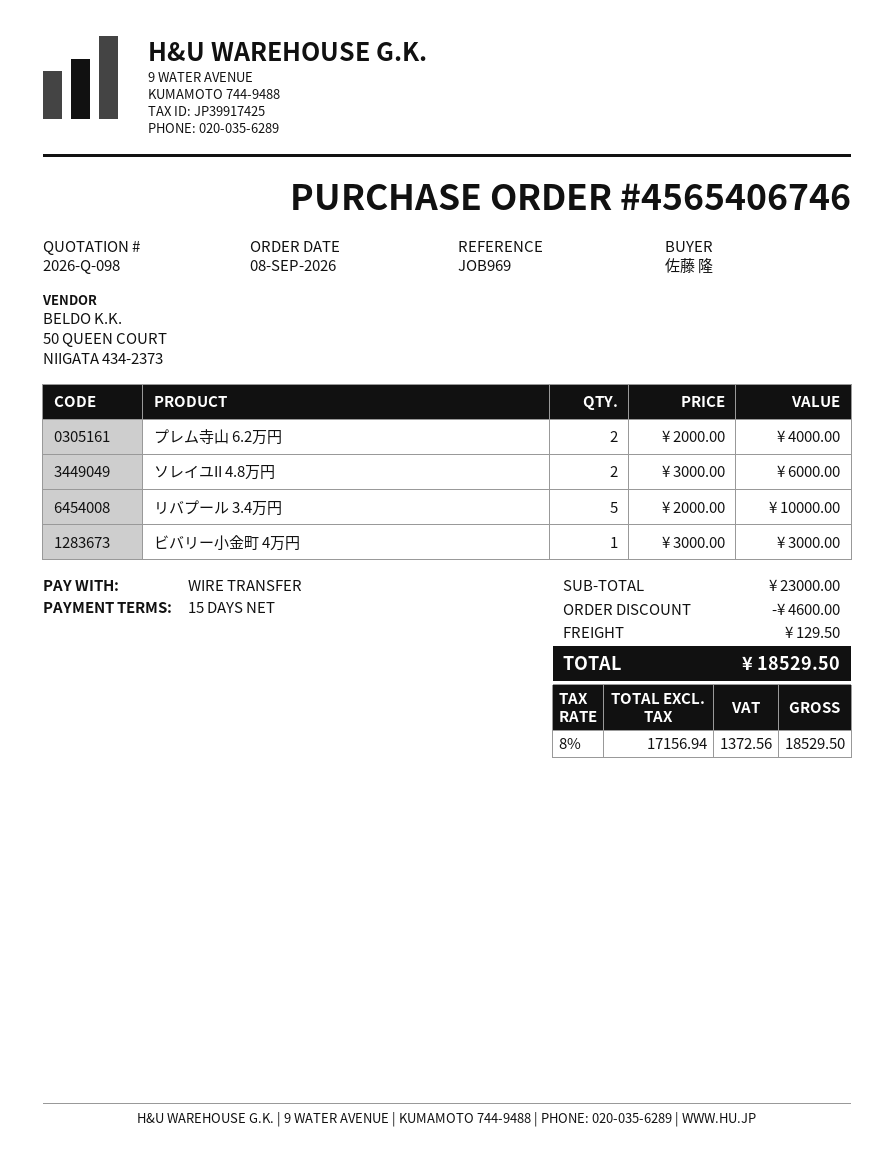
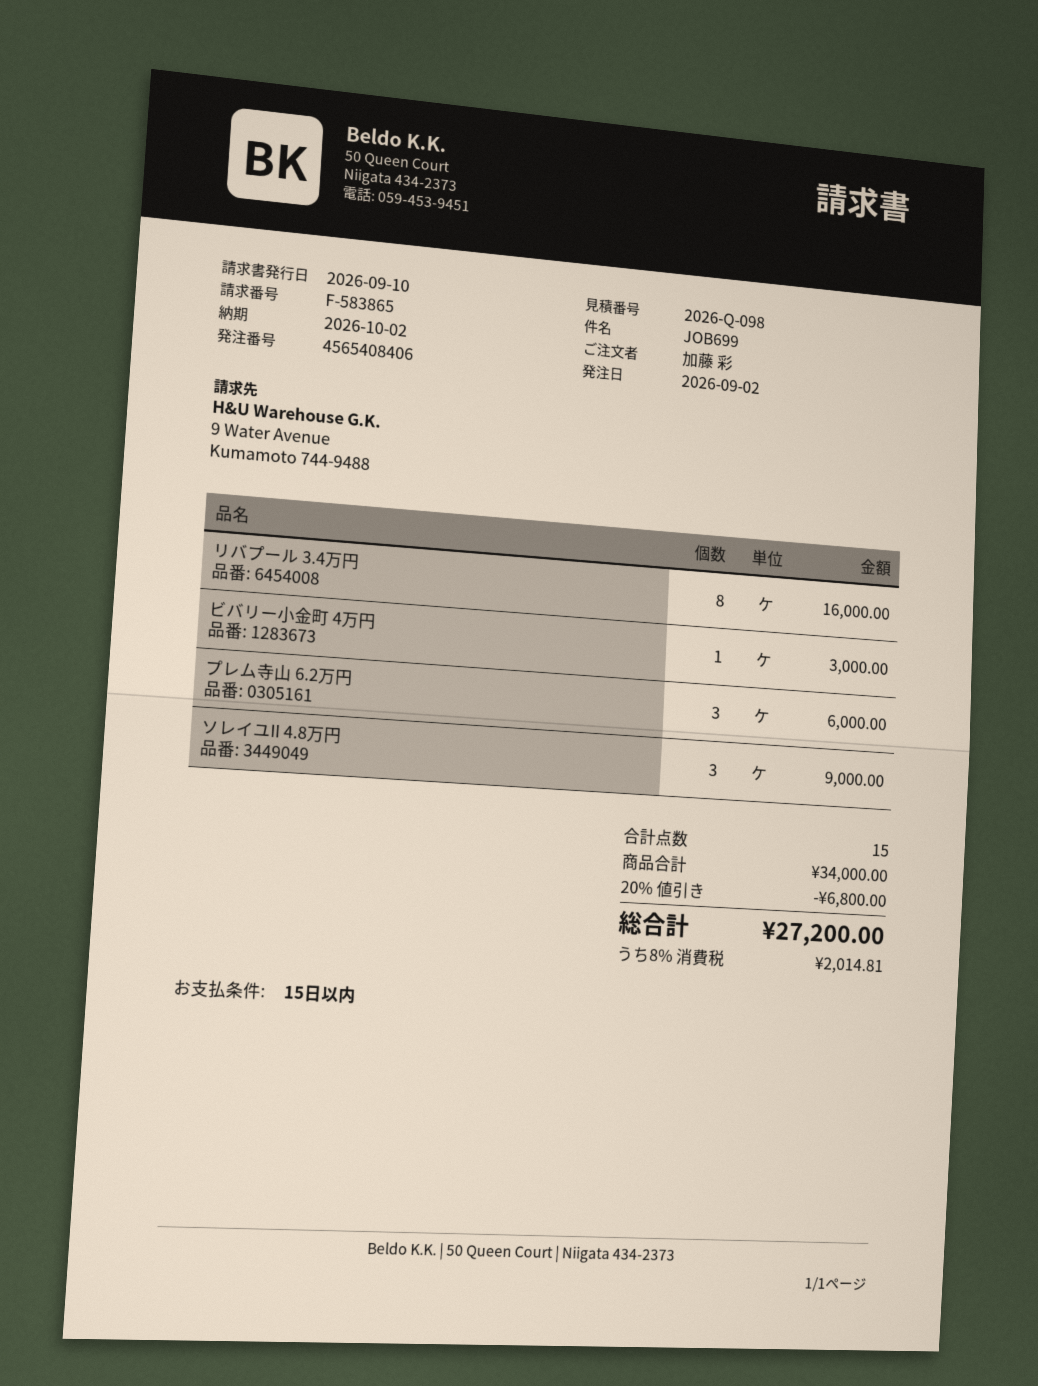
order number: 4565406746 -> 4565408406
order date: 2026-09-08 -> 2026-09-02
reference: JOB969 -> JOB699
ordered by: 佐藤 隆 -> 加藤 彩
プレム寺山 6.2万円: 2 for 4000.00 -> 3 for 6000.00
ソレイユII 4.8万円: 2 for 6000.00 -> 3 for 9000.00
リバプール 3.4万円: 5 for 10000.00 -> 8 for 16000.00
subtotal: 23000.00 -> 34000.00
discount: 4600.00 -> 6800.00
shipping: 129.50 -> none
tax: 8% = 1372.56 -> 8% = 2014.81
total: 18529.50 -> 27200.00

